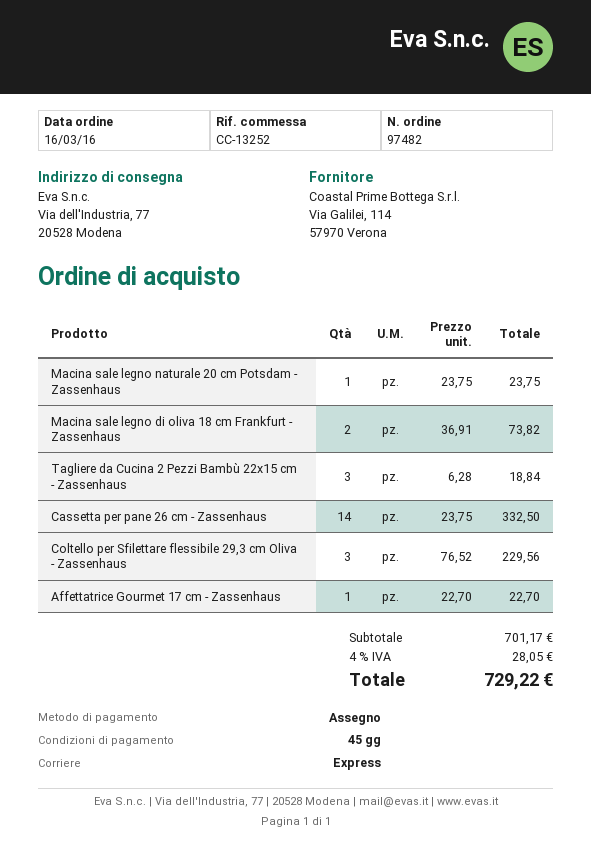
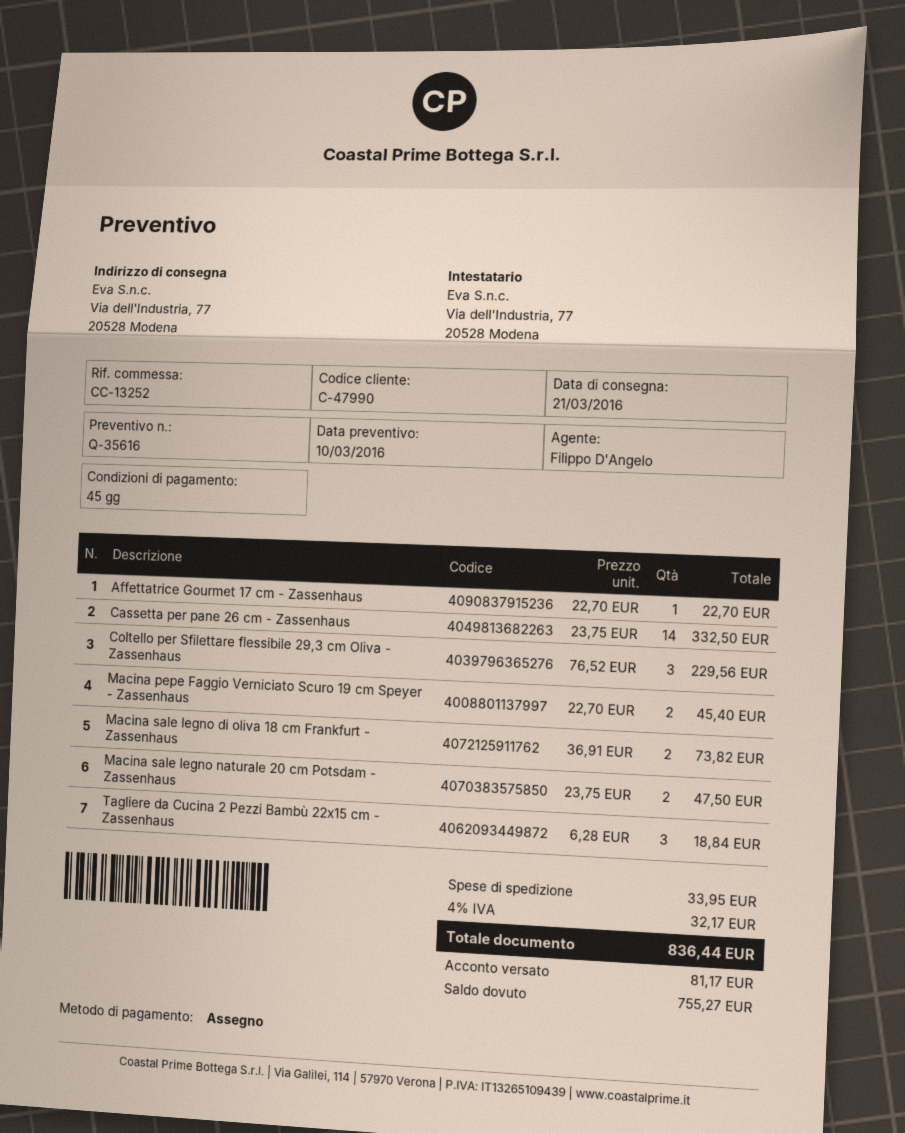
Macina sale legno naturale 20 cm Potsdam - Zassenhaus: 1 x 23.75 = 23.75 -> 2 x 23.75 = 47.50
Macina pepe Faggio Verniciato Scuro 19 cm Speyer - Zassenhaus: none -> 2 x 22.70 = 45.40
shipping: none -> 33.95
tax: 4% = 28.05 -> 4% = 32.17
total: 729.22 -> 836.44

